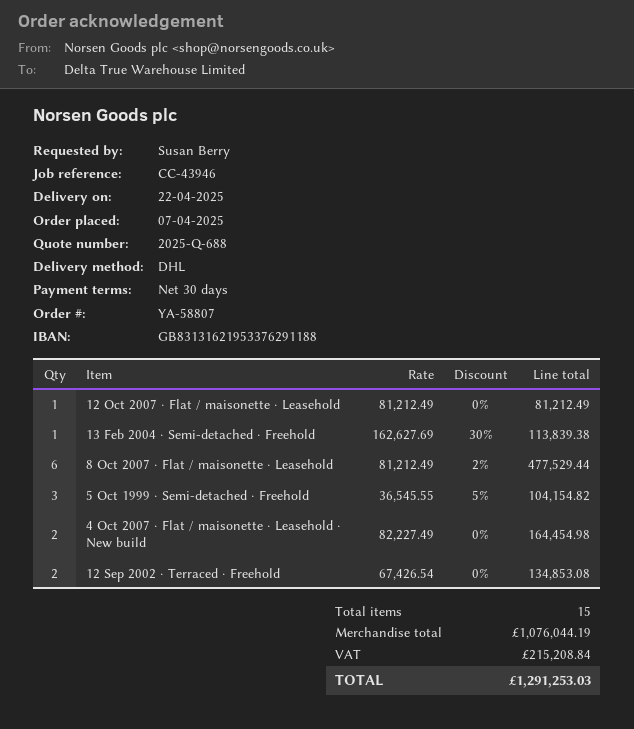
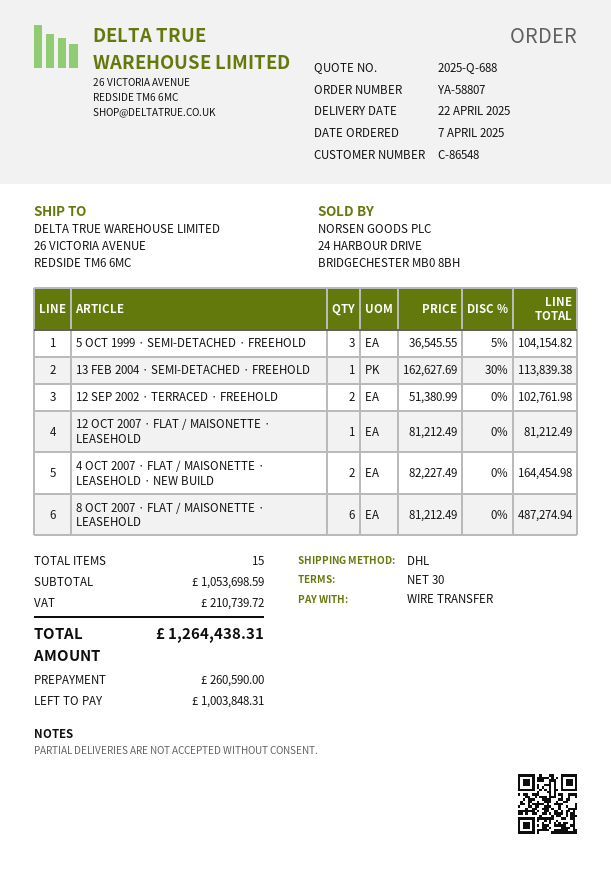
8 Oct 2007 · Flat / maisonette · Leasehold: 6 x 81212.49 - 2% = 477529.44 -> 6 x 81212.49 = 487274.94
12 Sep 2002 · Terraced · Freehold: 2 x 67426.54 = 134853.08 -> 2 x 51380.99 = 102761.98
subtotal: 1076044.19 -> 1053698.59
tax: 215208.84 -> 210739.72
total: 1291253.03 -> 1264438.31

